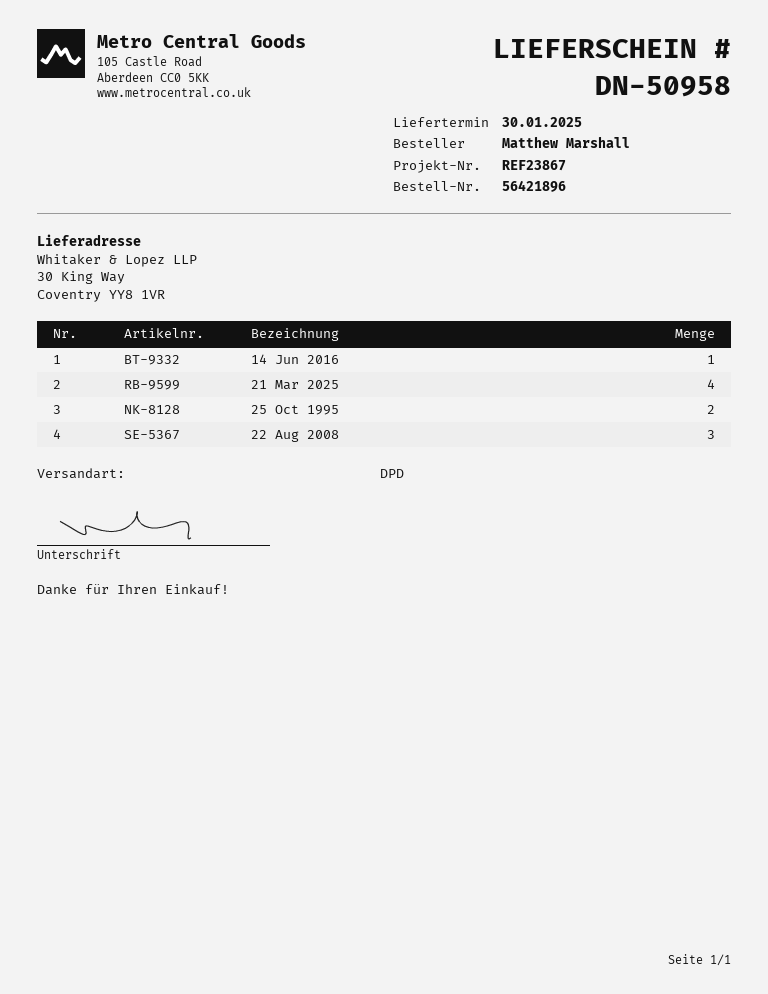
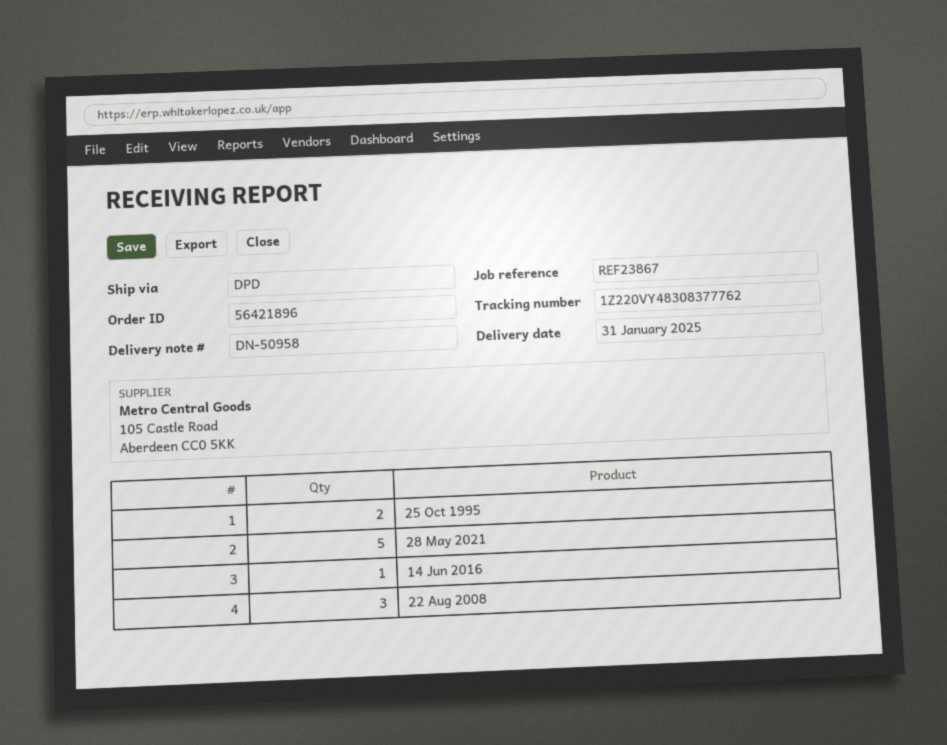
delivery date: 2025-01-30 -> 2025-01-31
21 Mar 2025: 4 -> none
28 May 2021: none -> 5

